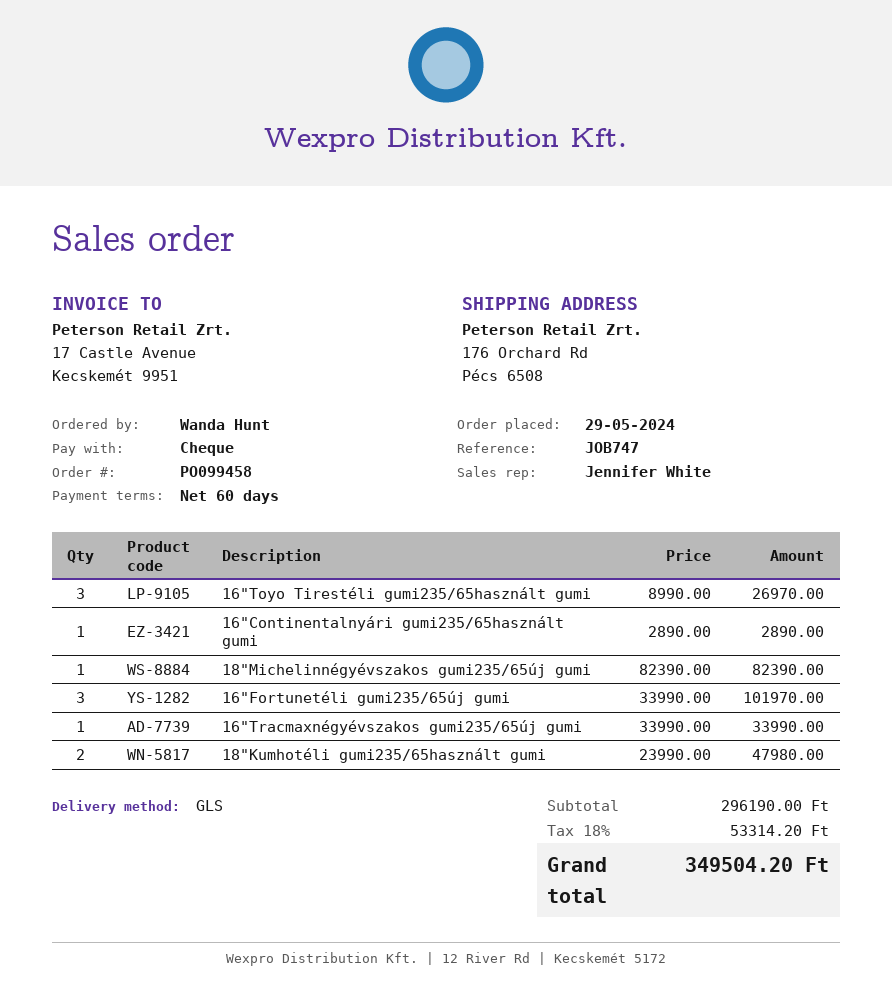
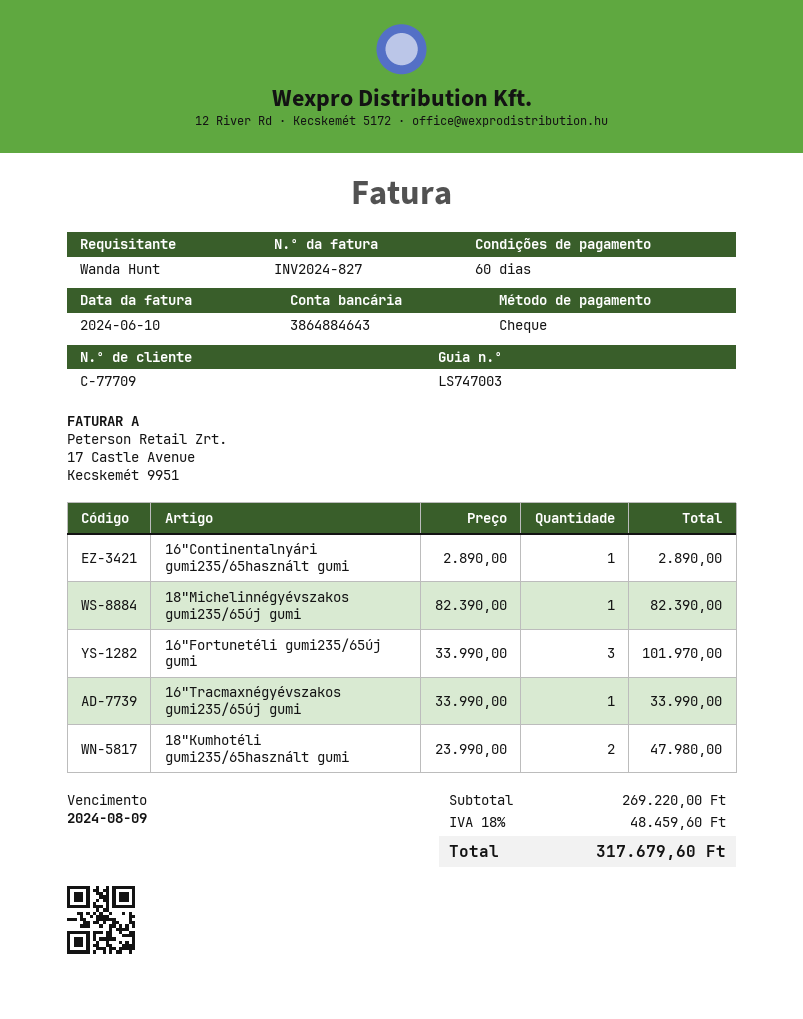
16"Toyo Tirestéli gumi235/65használt gumi: 3 x 8990.00 = 26970.00 -> none
subtotal: 296190.00 -> 269220.00
tax: 18% = 53314.20 -> 18% = 48459.60
total: 349504.20 -> 317679.60

